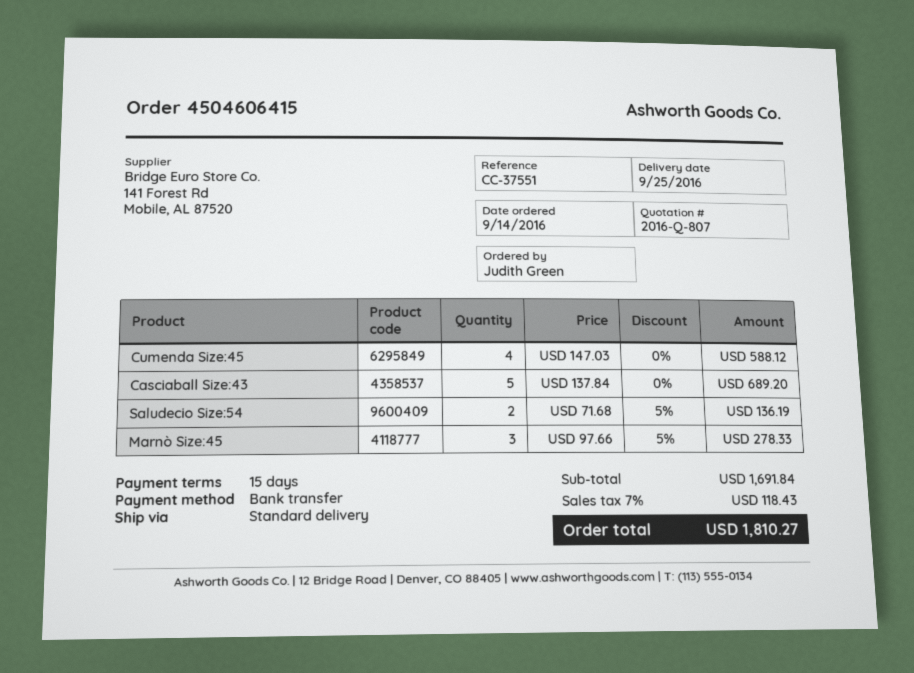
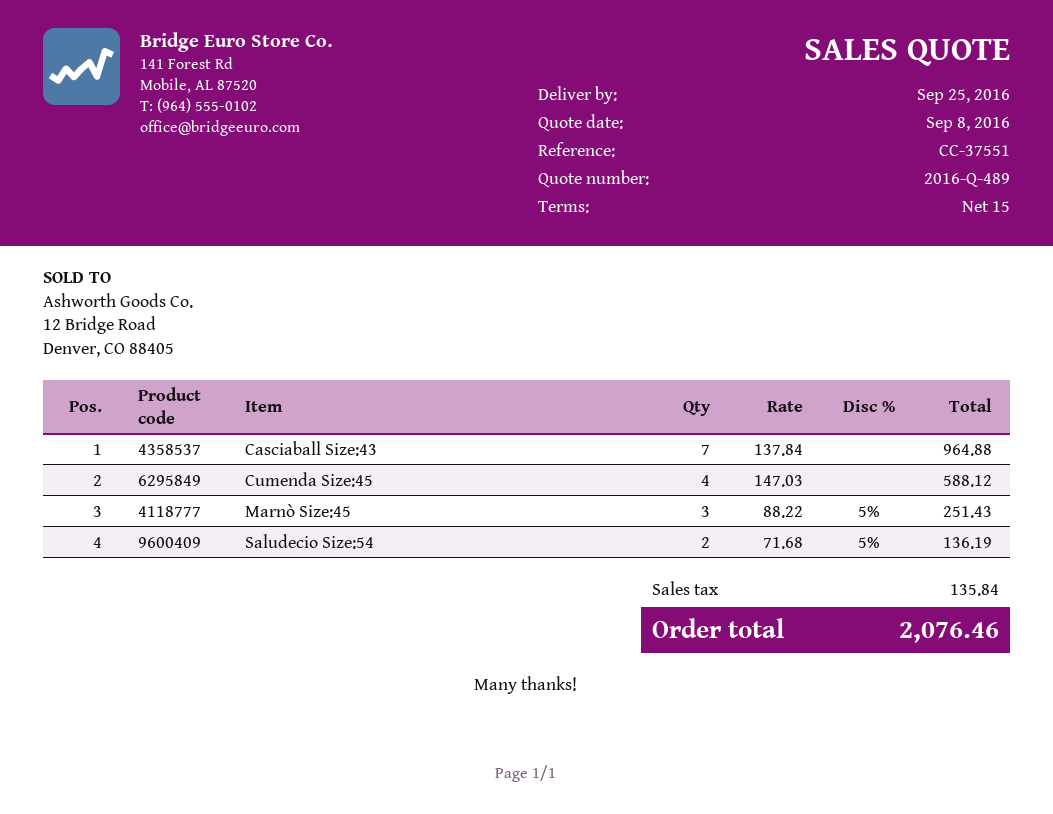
quote number: 2016-Q-807 -> 2016-Q-489
Casciaball Size:43: 5 x 137.84 = 689.20 -> 7 x 137.84 = 964.88
Marnò Size:45: 3 x 97.66 - 5% = 278.33 -> 3 x 88.22 - 5% = 251.43
tax: 118.43 -> 135.84
total: 1810.27 -> 2076.46

